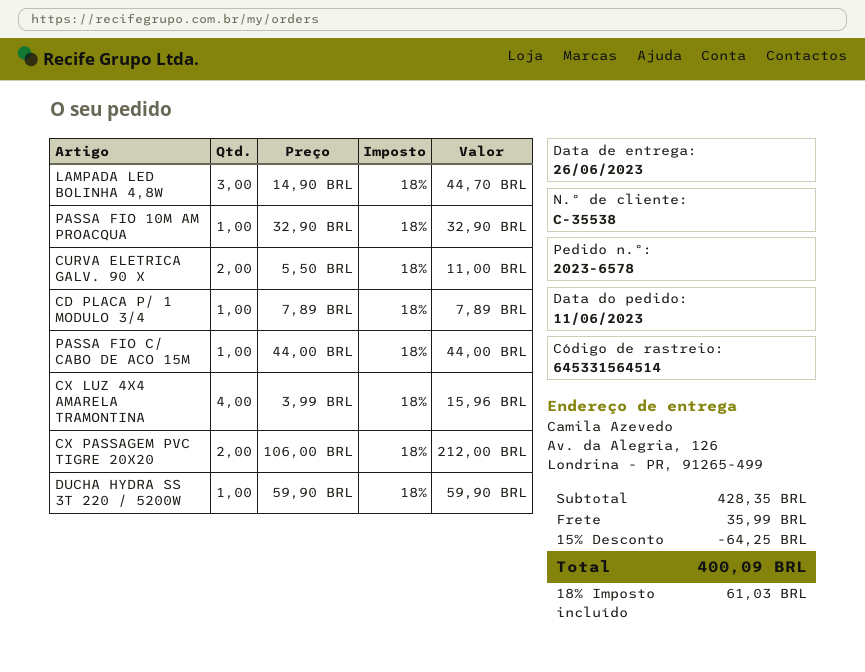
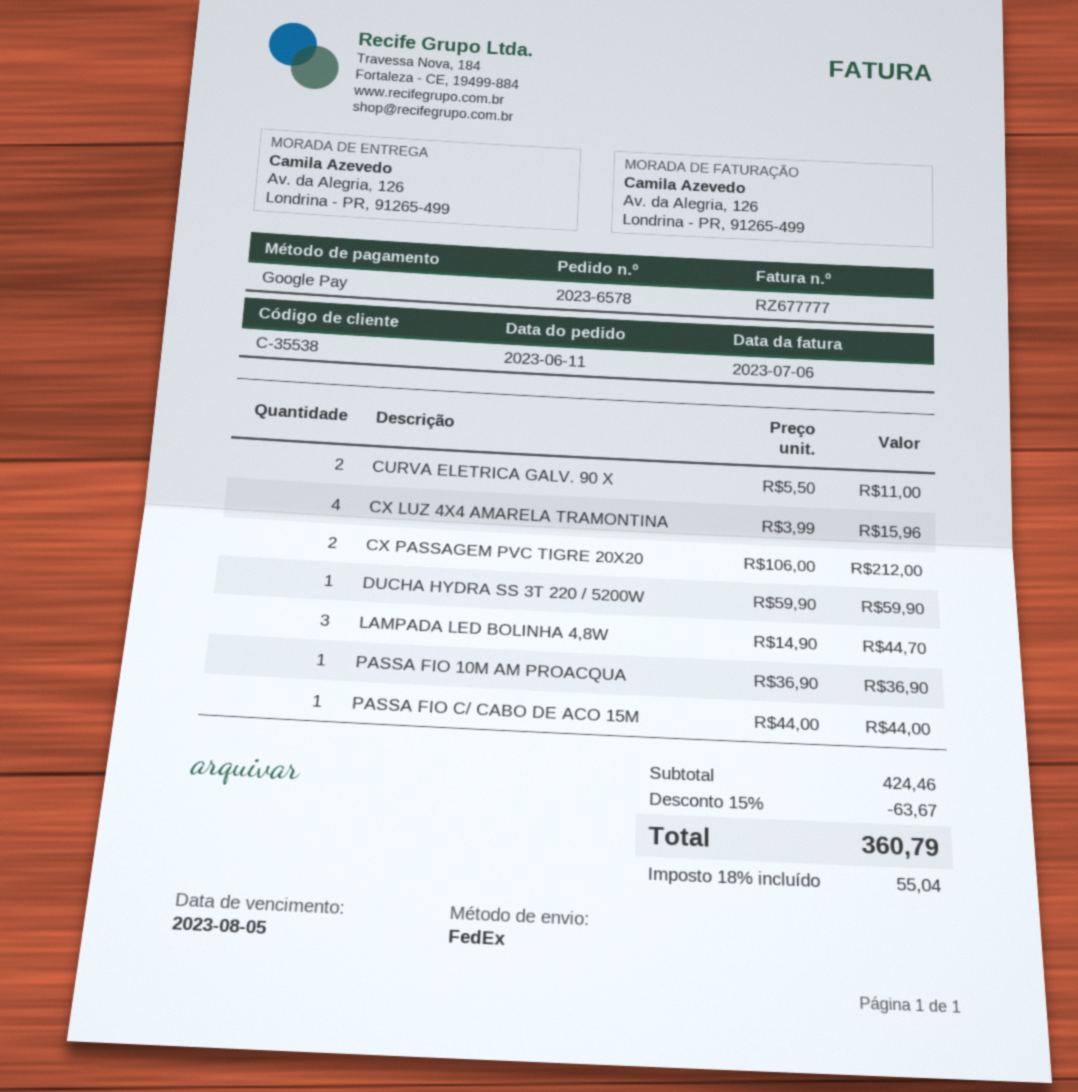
PASSA FIO 10M AM PROACQUA: 1 x 32.90 = 32.90 -> 1 x 36.90 = 36.90
CD PLACA P/ 1 MODULO 3/4: 1 x 7.89 = 7.89 -> none
subtotal: 428.35 -> 424.46
discount: 15% = 64.25 -> 15% = 63.67
shipping: 35.99 -> none
tax: 18% = 61.03 -> 18% = 55.04
total: 400.09 -> 360.79

